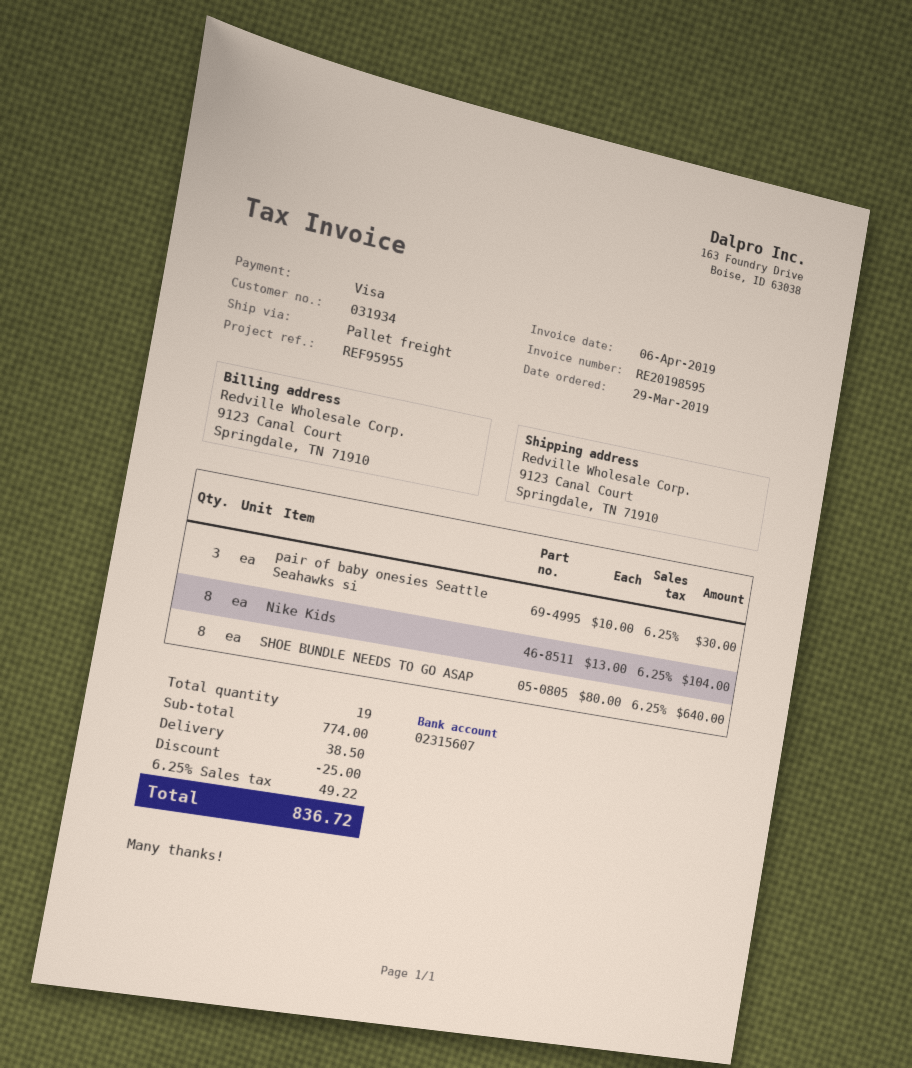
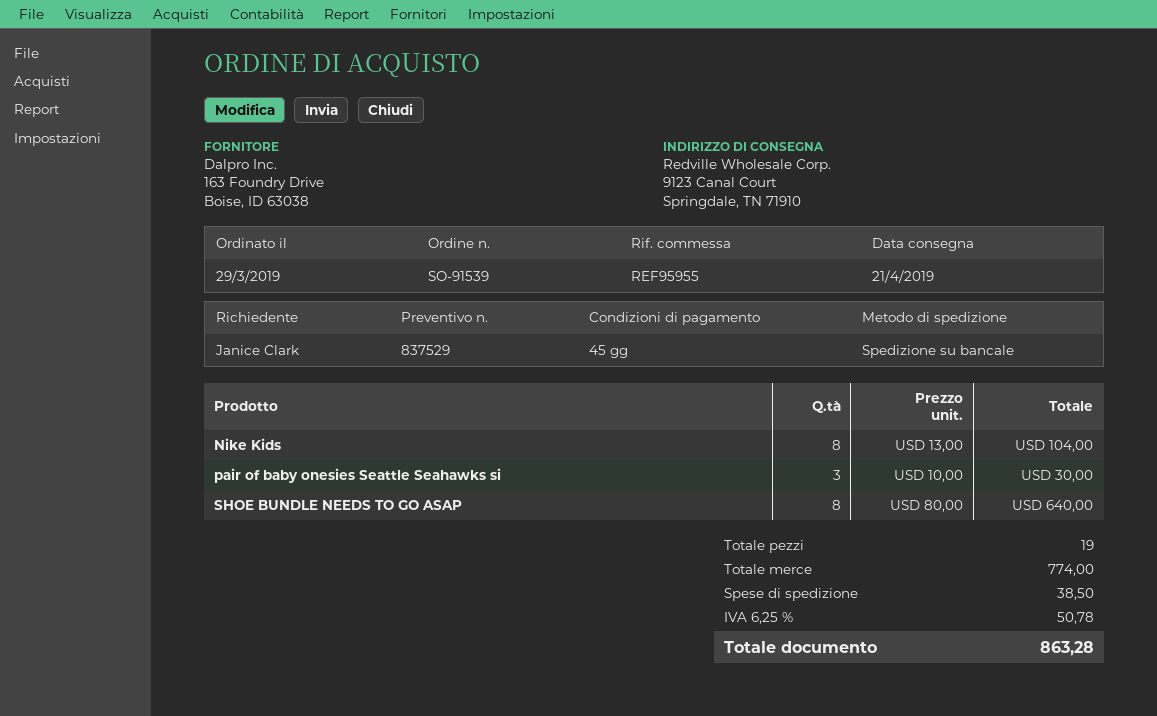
discount: 25.00 -> none
tax: 6.25% = 49.22 -> 6.25% = 50.78
total: 836.72 -> 863.28

